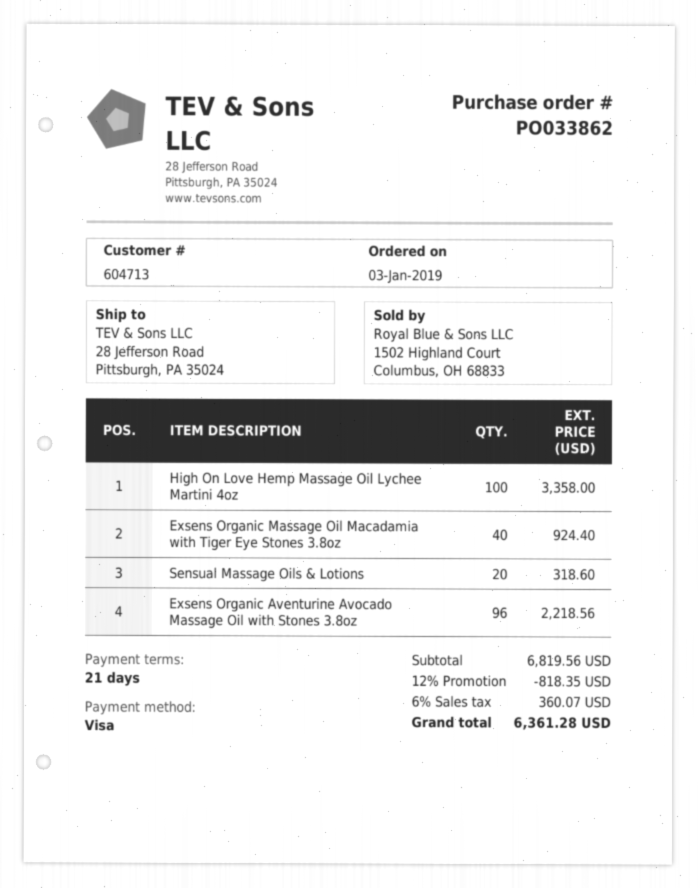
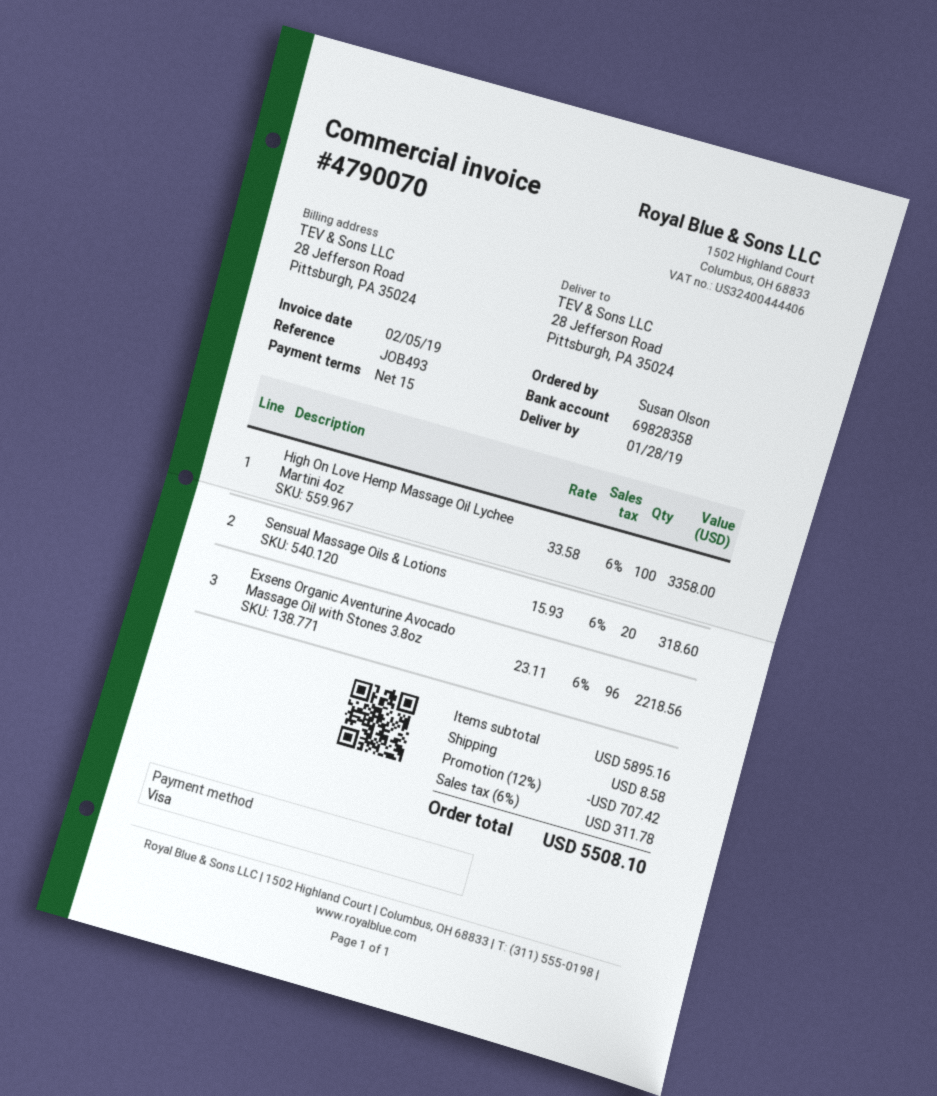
payment terms: 21 days -> 15 days
Exsens Organic Massage Oil Macadamia with Tiger Eye Stones 3.8oz: 40 for 924.40 -> none
subtotal: 6819.56 -> 5895.16
discount: 12% = 818.35 -> 12% = 707.42
shipping: none -> 8.58
tax: 6% = 360.07 -> 6% = 311.78
total: 6361.28 -> 5508.10

